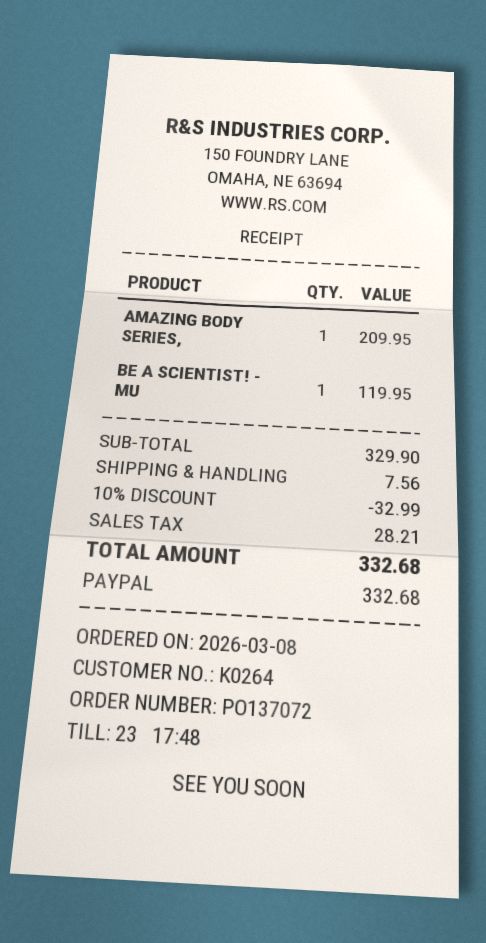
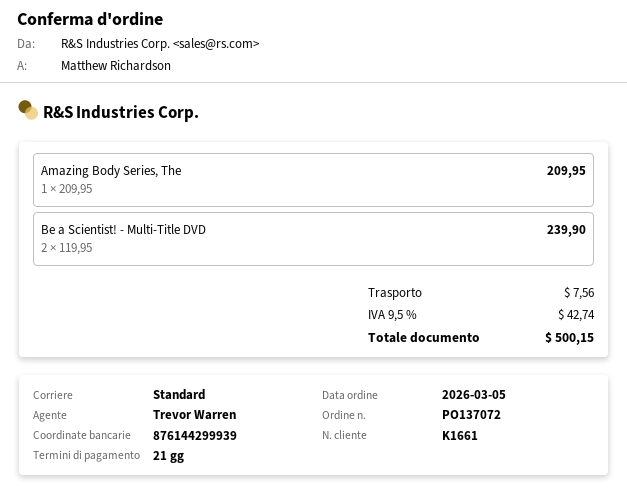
order date: 2026-03-08 -> 2026-03-05
customer number: K0264 -> K1661
BE A SCIENTIST! - MU: 1 for 119.95 -> 2 for 239.90
discount: 10% = 32.99 -> none
tax: 28.21 -> 42.74
total: 332.68 -> 500.15

